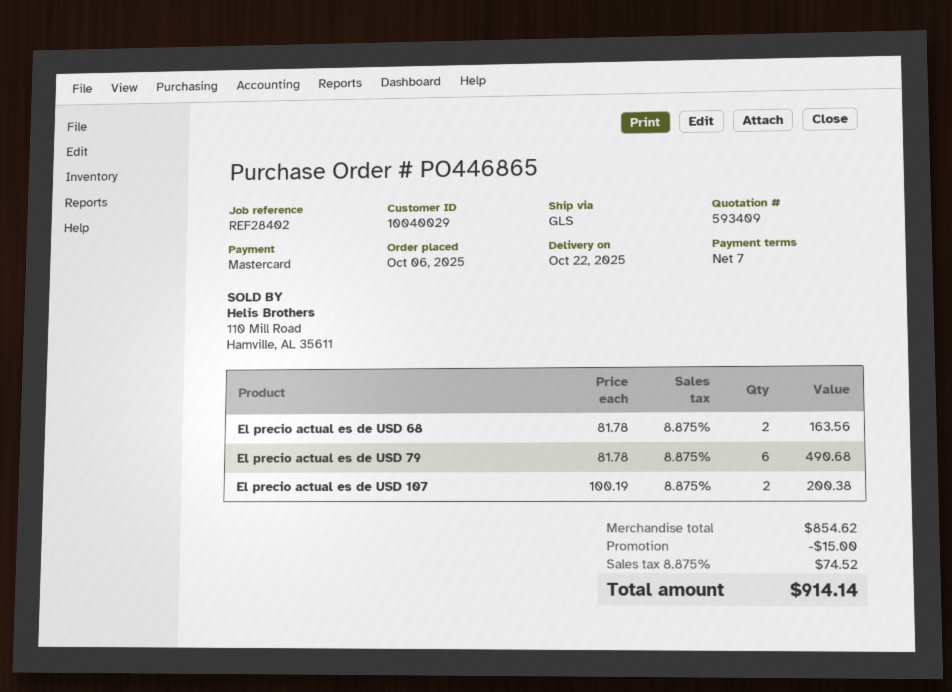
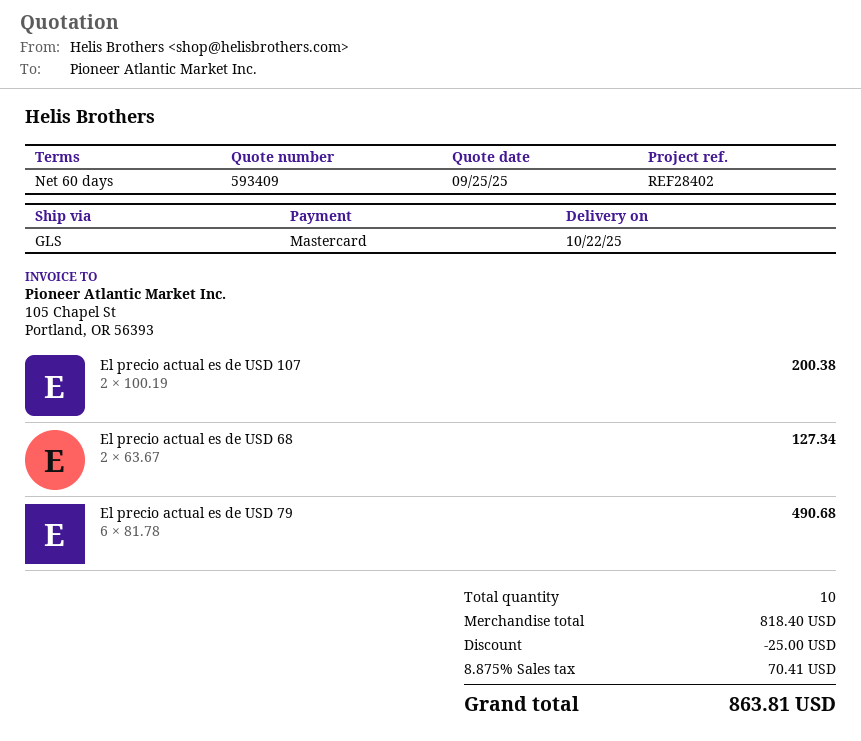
payment terms: 7 days -> 60 days
El precio actual es de USD 68: 2 x 81.78 = 163.56 -> 2 x 63.67 = 127.34
subtotal: 854.62 -> 818.40
discount: 15.00 -> 25.00
tax: 8.875% = 74.52 -> 8.875% = 70.41
total: 914.14 -> 863.81

